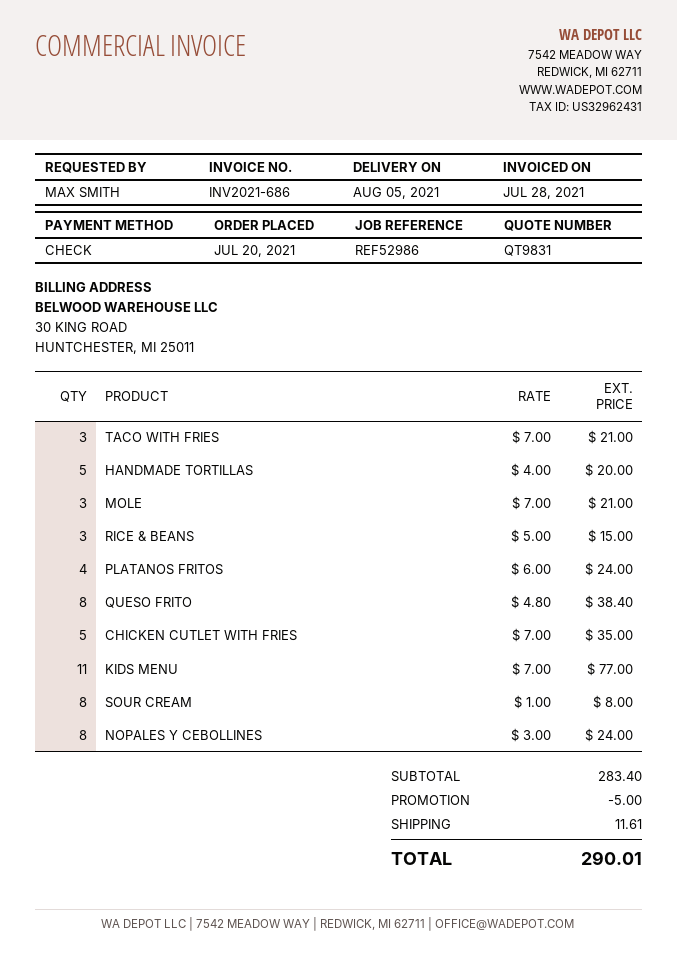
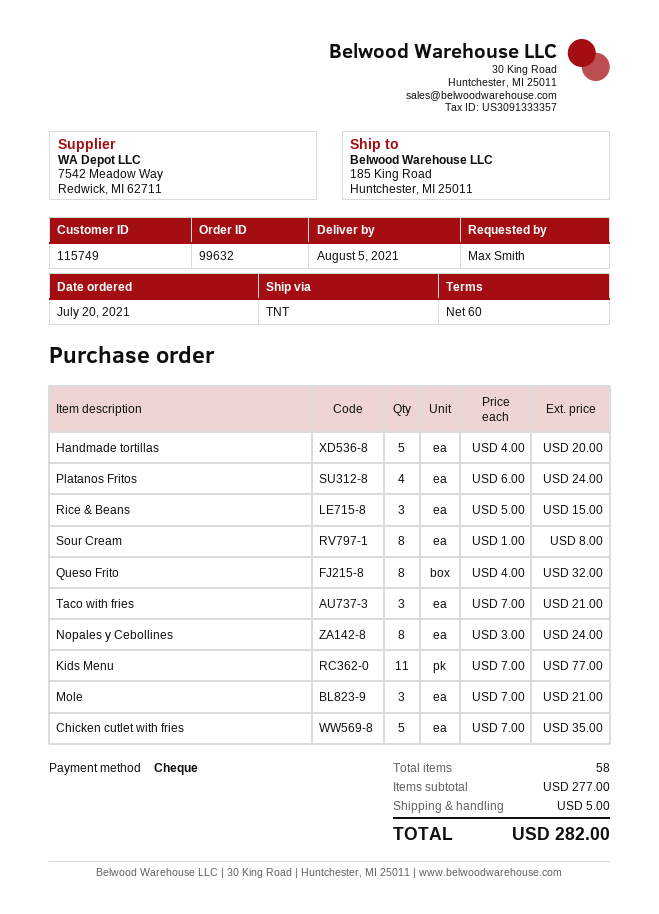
QUESO FRITO: 8 x 4.80 = 38.40 -> 8 x 4.00 = 32.00
subtotal: 283.40 -> 277.00
discount: 5.00 -> none
shipping: 11.61 -> 5.00
total: 290.01 -> 282.00

